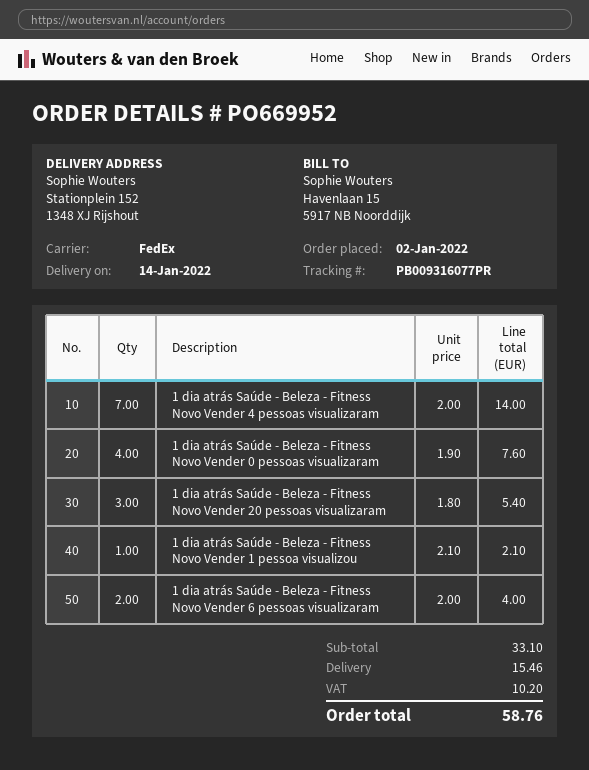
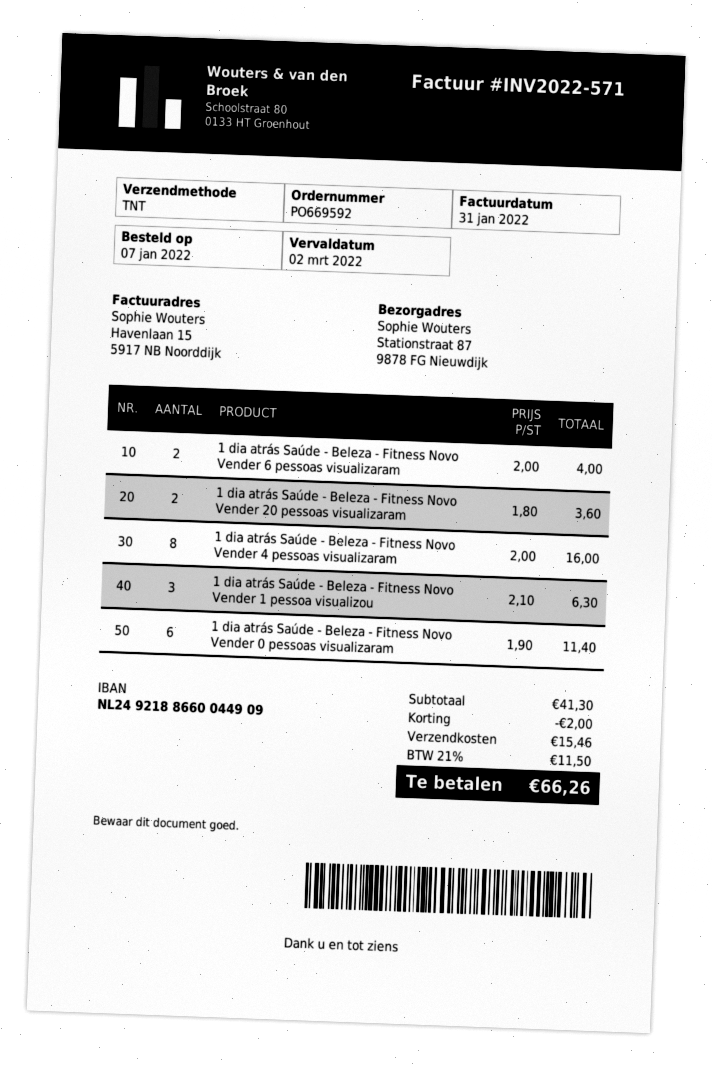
order number: PO669952 -> PO669592
order date: 2022-01-02 -> 2022-01-07
shipping method: FedEx -> TNT
ship to: Stationplein 152, 1348 XJ Rijshout -> Stationstraat 87, 9878 FG Nieuwdijk
1 dia atrás Saúde - Beleza - Fitness Novo Vender 4 pessoas visualizaram: 7 x 2.00 = 14.00 -> 8 x 2.00 = 16.00
1 dia atrás Saúde - Beleza - Fitness Novo Vender 0 pessoas visualizaram: 4 x 1.90 = 7.60 -> 6 x 1.90 = 11.40
1 dia atrás Saúde - Beleza - Fitness Novo Vender 20 pessoas visualizaram: 3 x 1.80 = 5.40 -> 2 x 1.80 = 3.60
1 dia atrás Saúde - Beleza - Fitness Novo Vender 1 pessoa visualizou: 1 x 2.10 = 2.10 -> 3 x 2.10 = 6.30
subtotal: 33.10 -> 41.30
discount: none -> 2.00
tax: 10.20 -> 11.50
total: 58.76 -> 66.26

